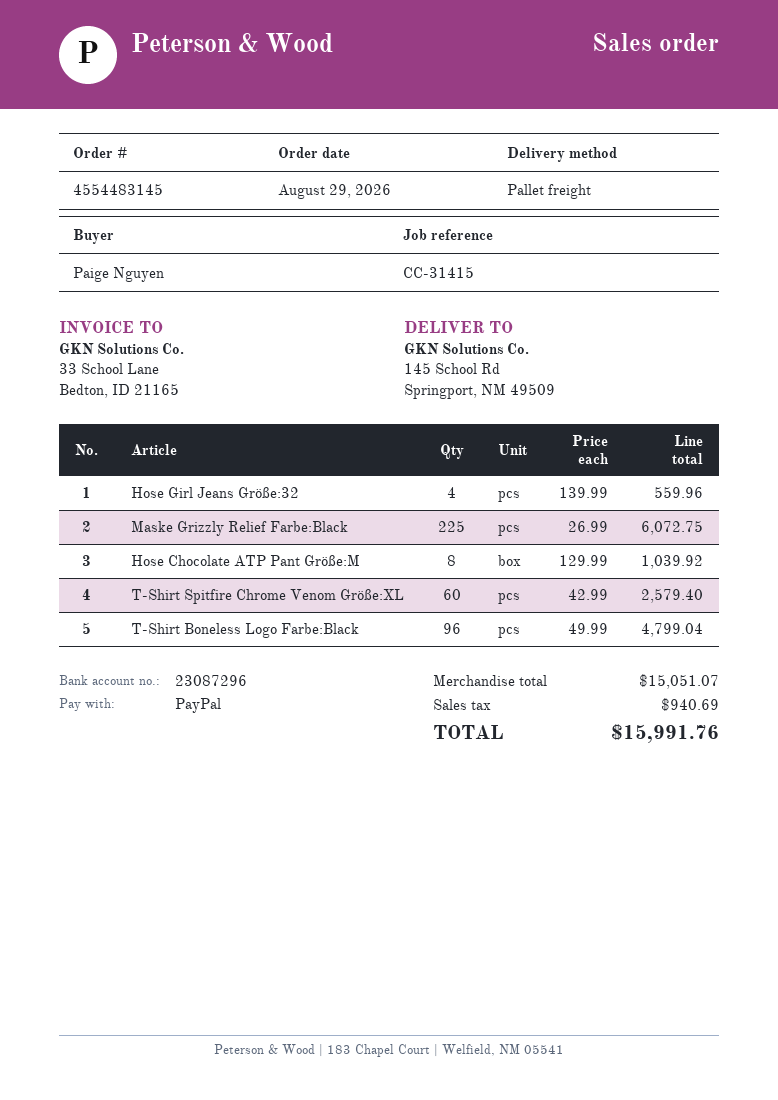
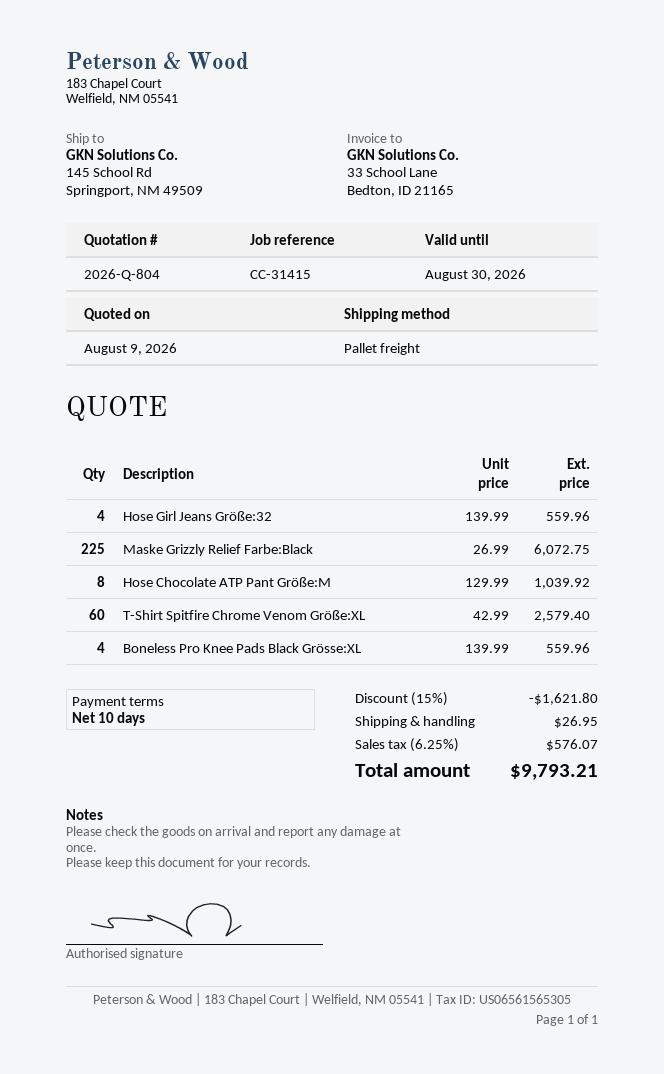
T-Shirt Boneless Logo Farbe:Black: 96 x 49.99 = 4799.04 -> none
Boneless Pro Knee Pads Black Grösse:XL: none -> 4 x 139.99 = 559.96
discount: none -> 15% = 1621.80
shipping: none -> 26.95
tax: 940.69 -> 576.07
total: 15991.76 -> 9793.21

